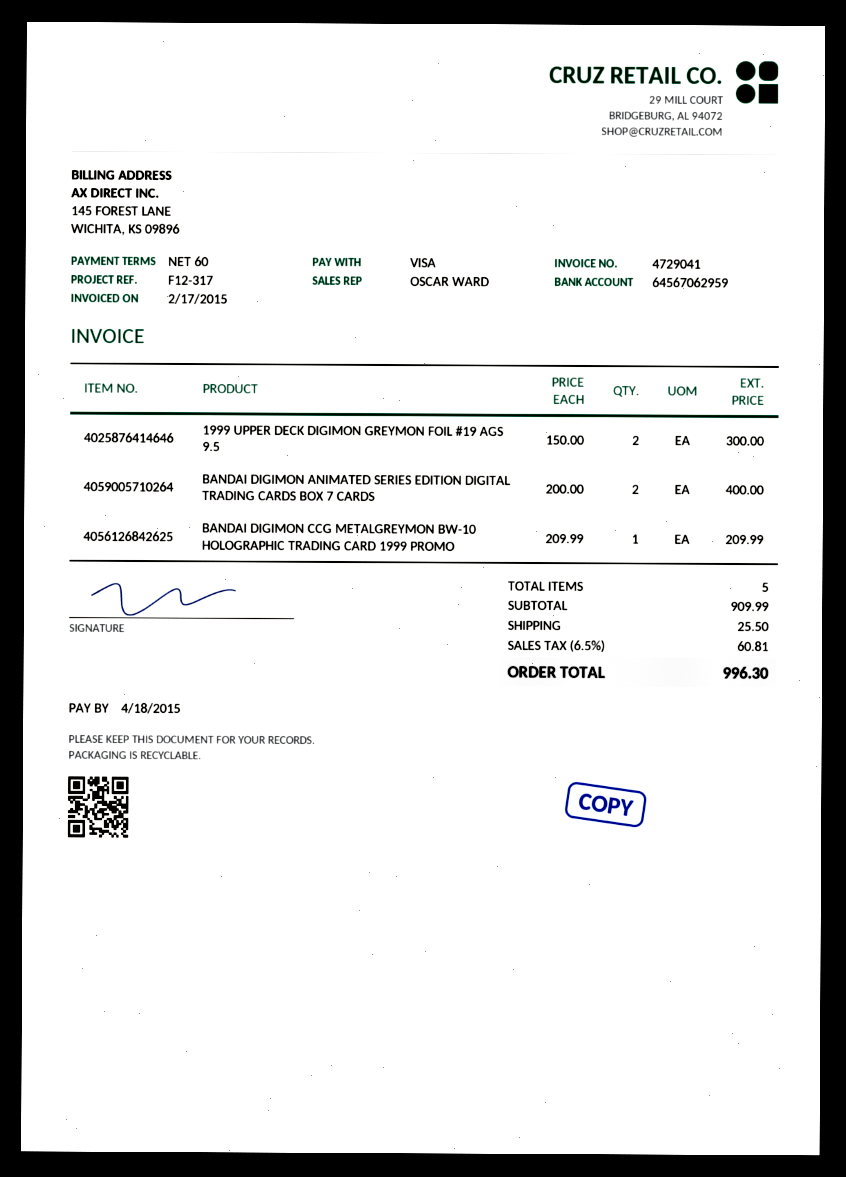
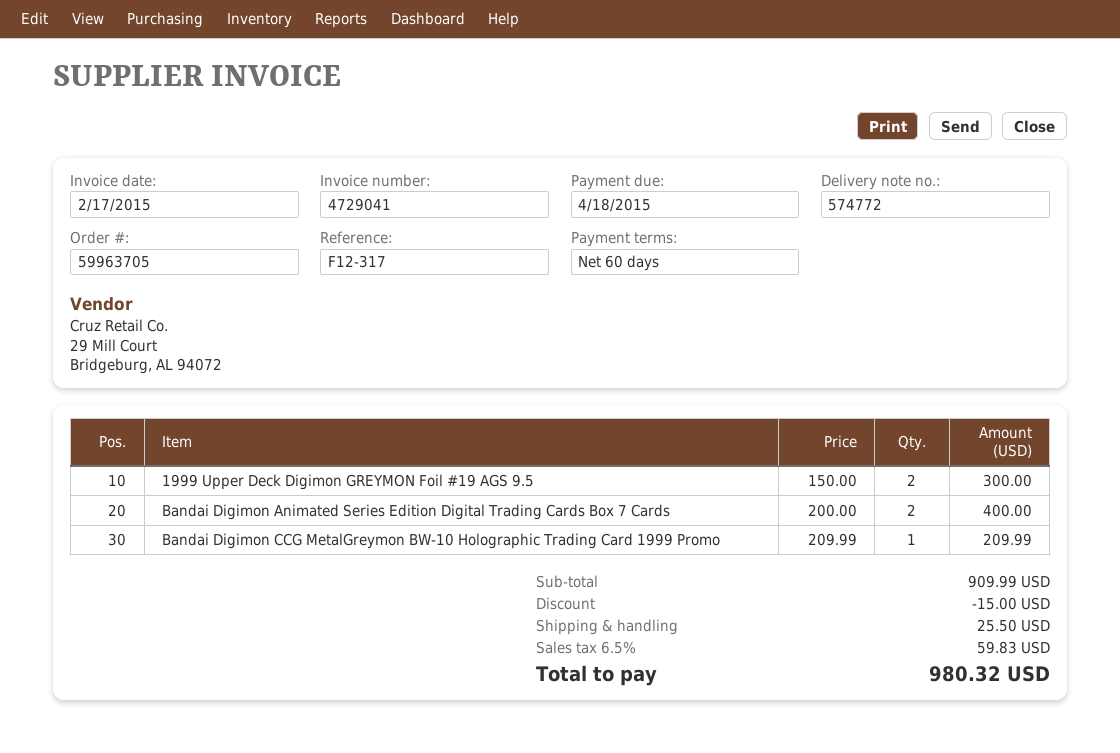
discount: none -> 15.00
tax: 6.5% = 60.81 -> 6.5% = 59.83
total: 996.30 -> 980.32

